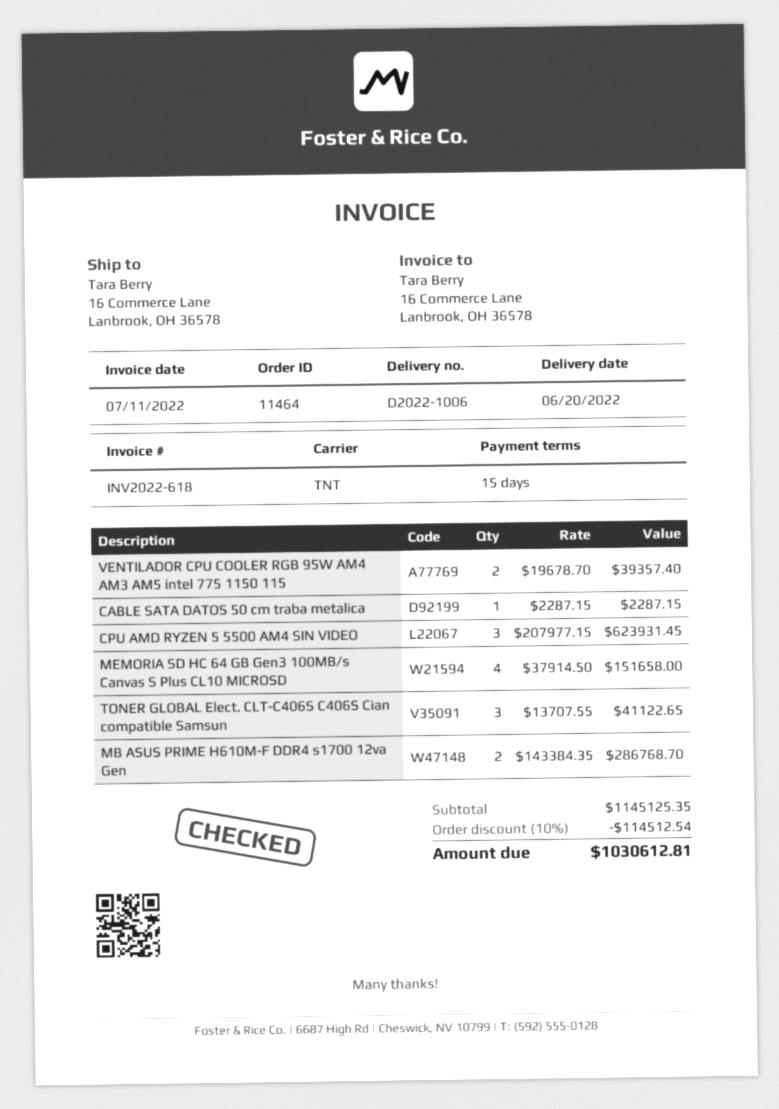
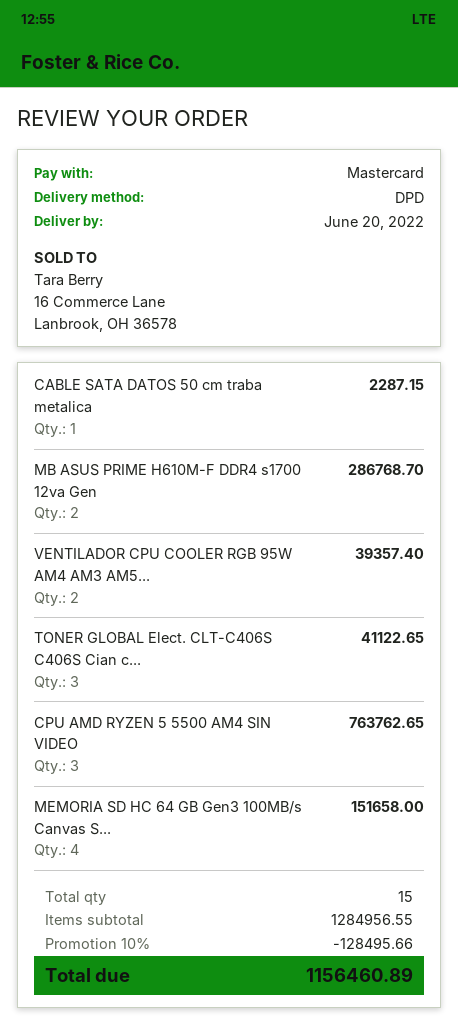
shipping method: TNT -> DPD
CPU AMD RYZEN 5 5500 AM4 SIN VIDEO: 3 for 623931.45 -> 3 for 763762.65
subtotal: 1145125.35 -> 1284956.55
discount: 10% = 114512.54 -> 10% = 128495.66
total: 1030612.81 -> 1156460.89

